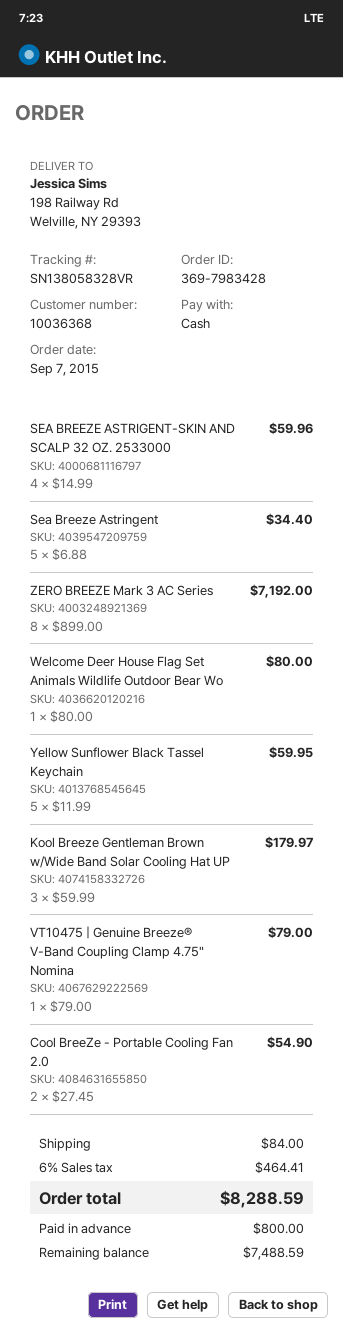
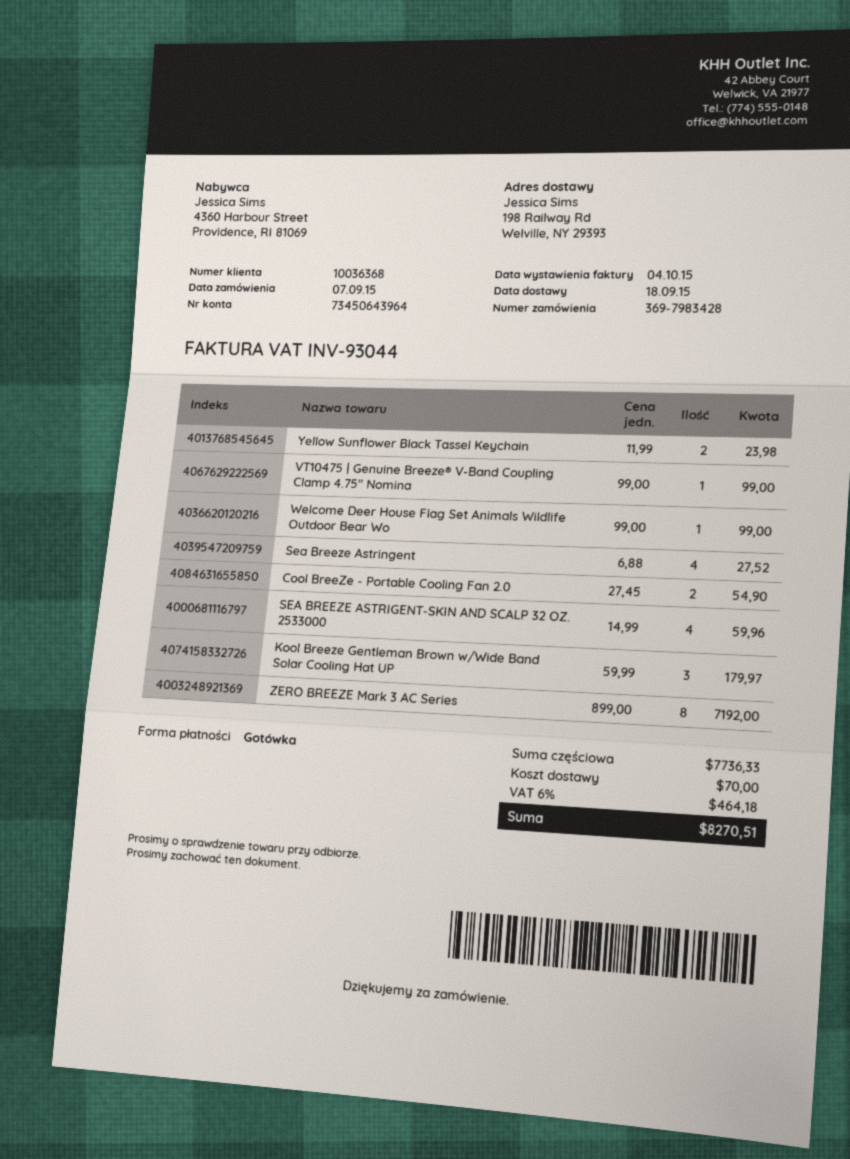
Sea Breeze Astringent: 5 x 6.88 = 34.40 -> 4 x 6.88 = 27.52
Welcome Deer House Flag Set Animals Wildlife Outdoor Bear Wo: 1 x 80.00 = 80.00 -> 1 x 99.00 = 99.00
Yellow Sunflower Black Tassel Keychain: 5 x 11.99 = 59.95 -> 2 x 11.99 = 23.98
VT10475 | Genuine Breeze® V-Band Coupling Clamp 4.75" Nomina: 1 x 79.00 = 79.00 -> 1 x 99.00 = 99.00
shipping: 84.00 -> 70.00
tax: 6% = 464.41 -> 6% = 464.18
total: 8288.59 -> 8270.51

